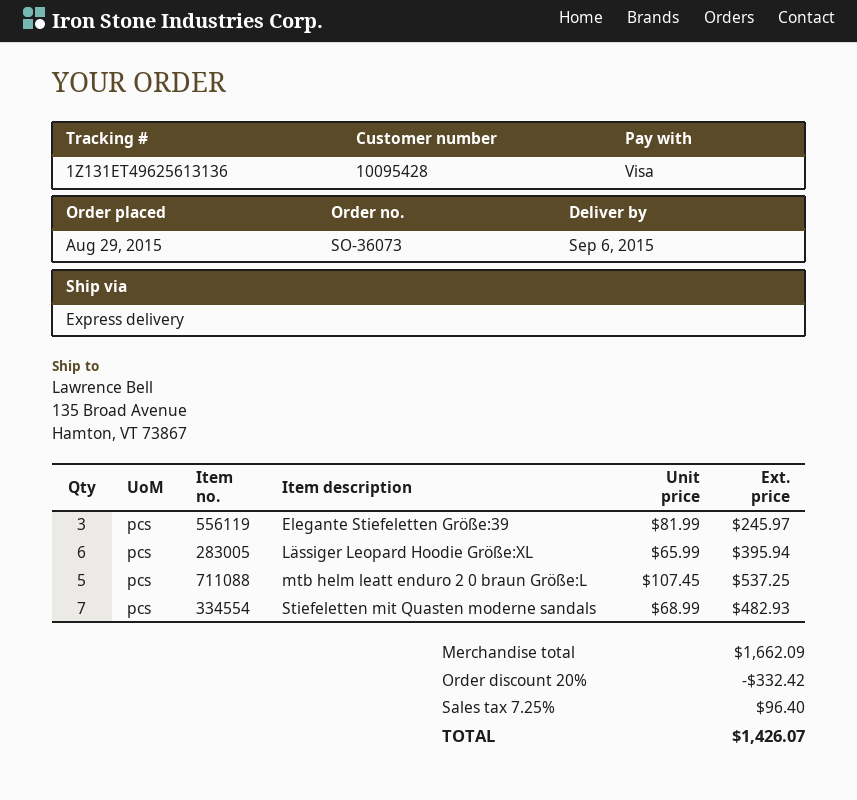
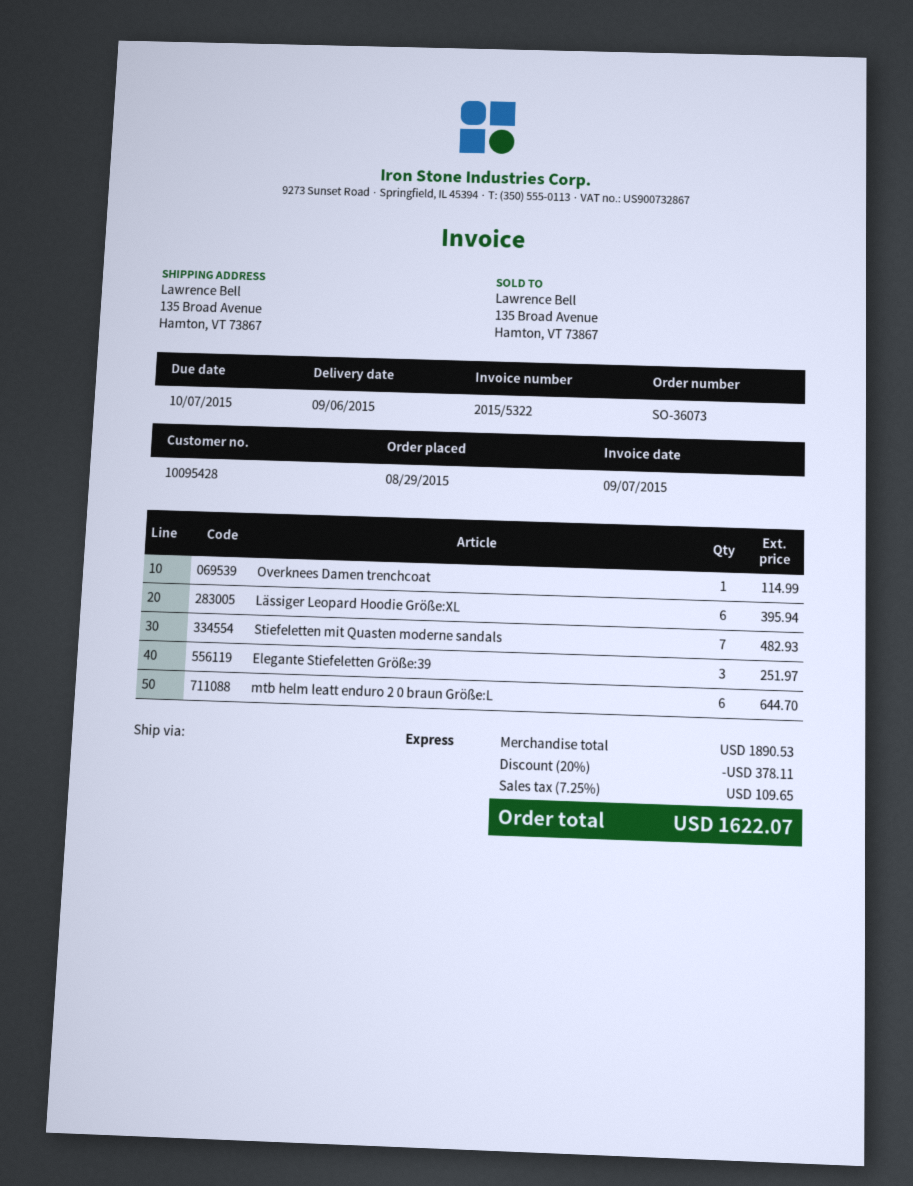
Elegante Stiefeletten Größe:39: 3 for 245.97 -> 3 for 251.97
mtb helm leatt enduro 2 0 braun Größe:L: 5 for 537.25 -> 6 for 644.70
Overknees Damen trenchcoat: none -> 1 for 114.99
subtotal: 1662.09 -> 1890.53
discount: 20% = 332.42 -> 20% = 378.11
tax: 7.25% = 96.40 -> 7.25% = 109.65
total: 1426.07 -> 1622.07

